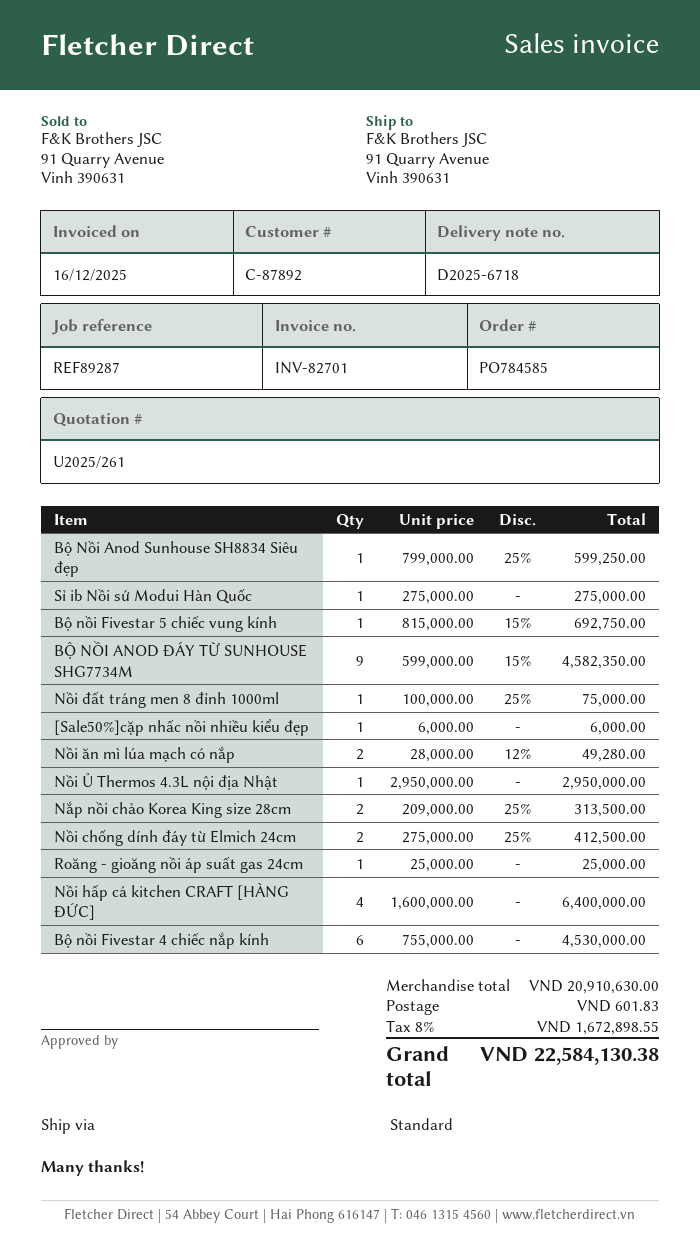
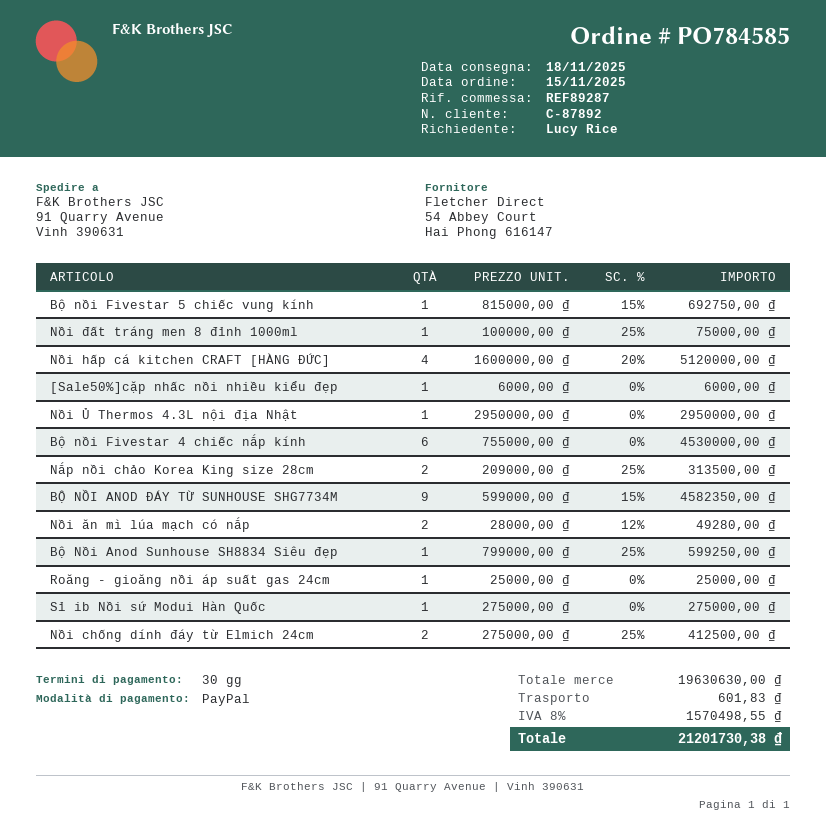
Nồi hấp cá kitchen CRAFT [HÀNG ĐỨC]: 4 x 1600000.00 = 6400000.00 -> 4 x 1600000.00 - 20% = 5120000.00
subtotal: 20910630.00 -> 19630630.00
tax: 8% = 1672898.55 -> 8% = 1570498.55
total: 22584130.38 -> 21201730.38

